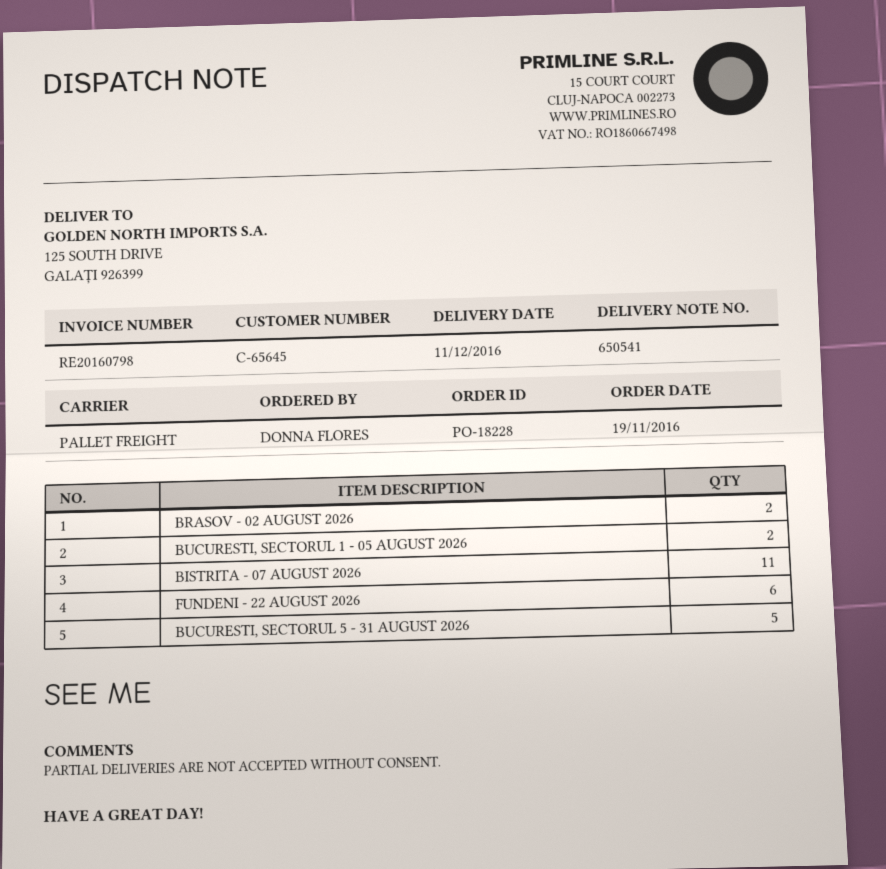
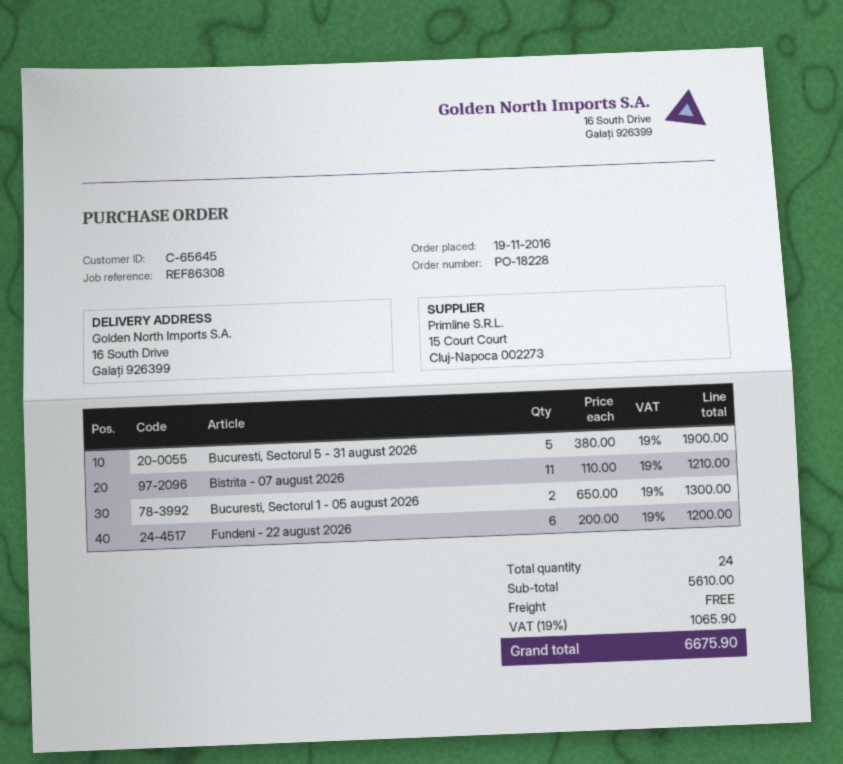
ship to: 125 SOUTH DRIVE, GALAȚI 926399 -> 16 South Drive, Galați 926399
BRASOV - 02 AUGUST 2026: 2 -> none

